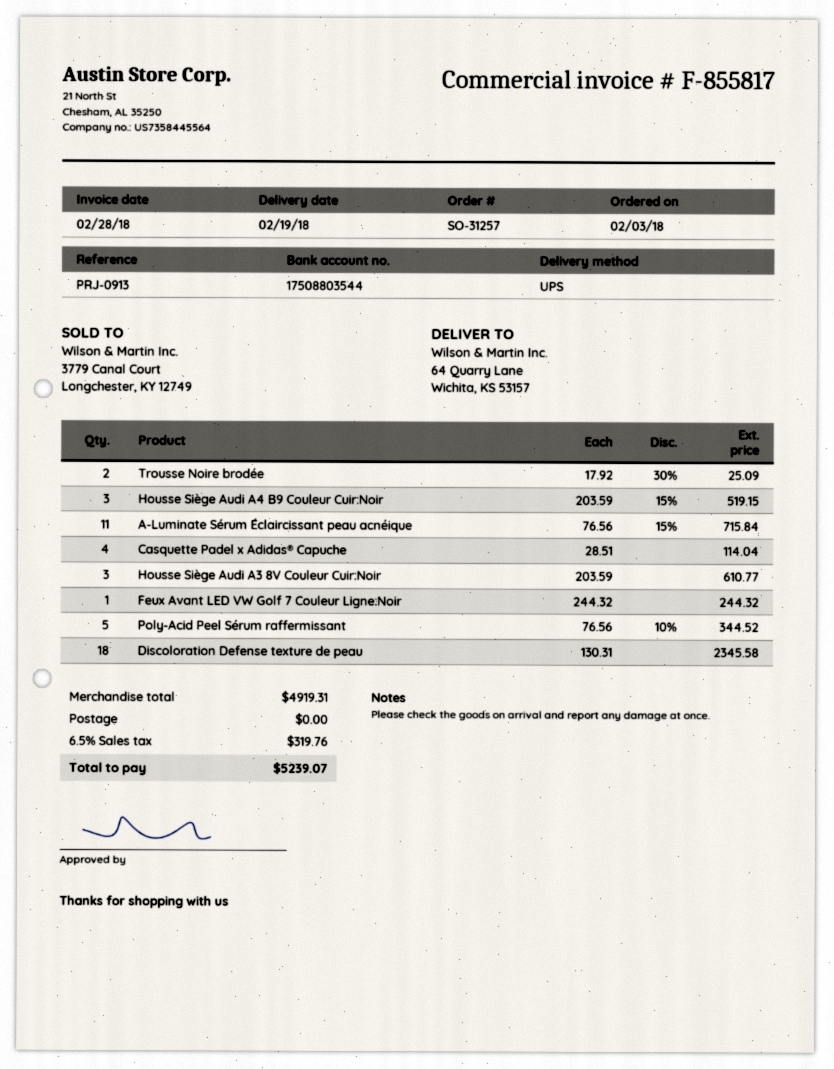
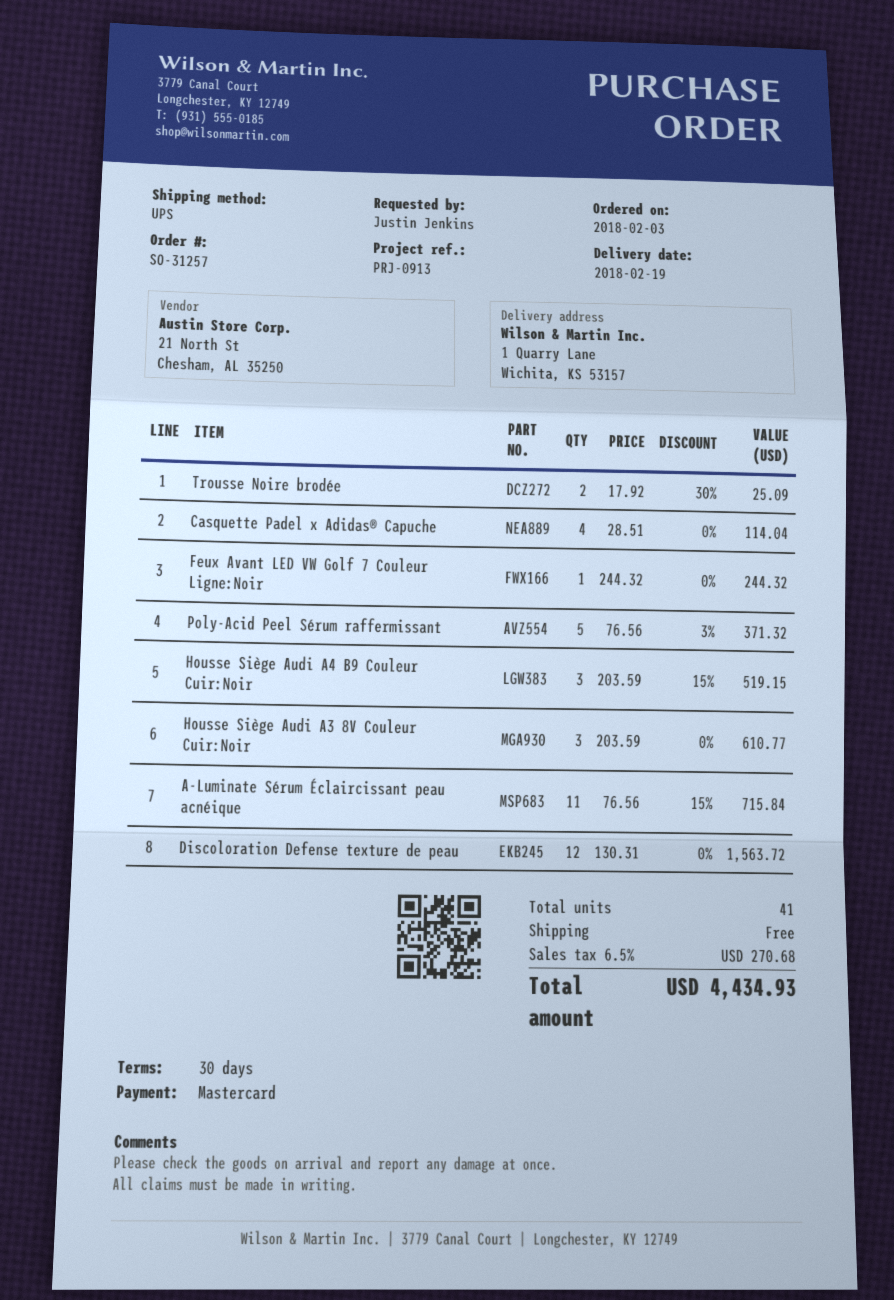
ship to: 64 Quarry Lane, Wichita, KS 53157 -> 1 Quarry Lane, Wichita, KS 53157
Poly-Acid Peel Sérum raffermissant: 5 x 76.56 - 10% = 344.52 -> 5 x 76.56 - 3% = 371.32
Discoloration Defense texture de peau: 18 x 130.31 = 2345.58 -> 12 x 130.31 = 1563.72
tax: 6.5% = 319.76 -> 6.5% = 270.68
total: 5239.07 -> 4434.93

